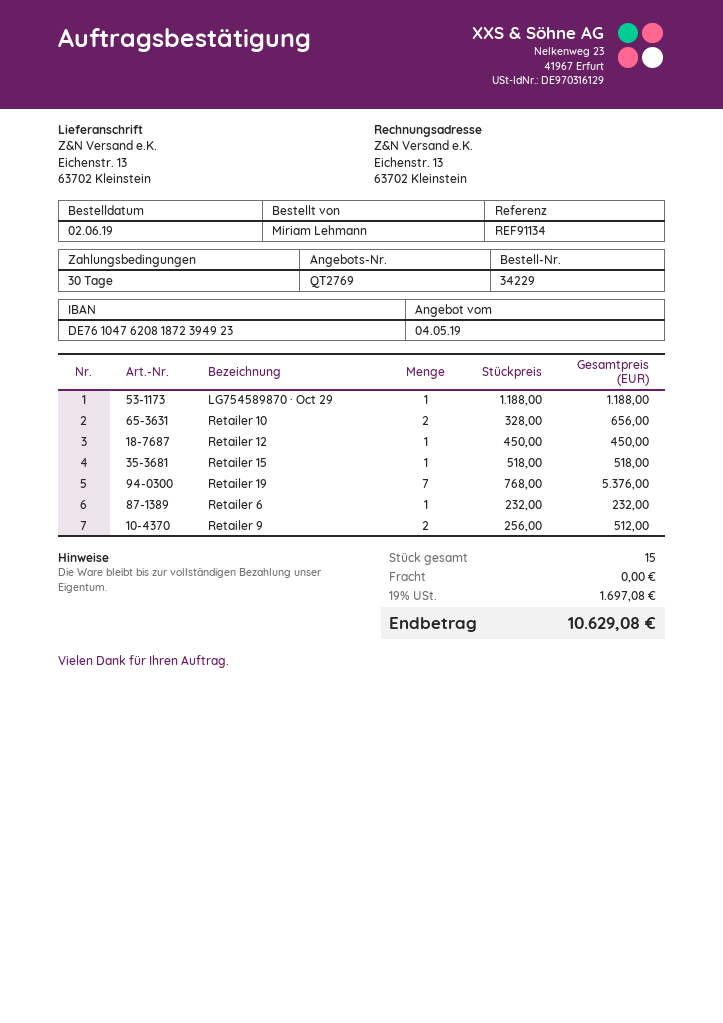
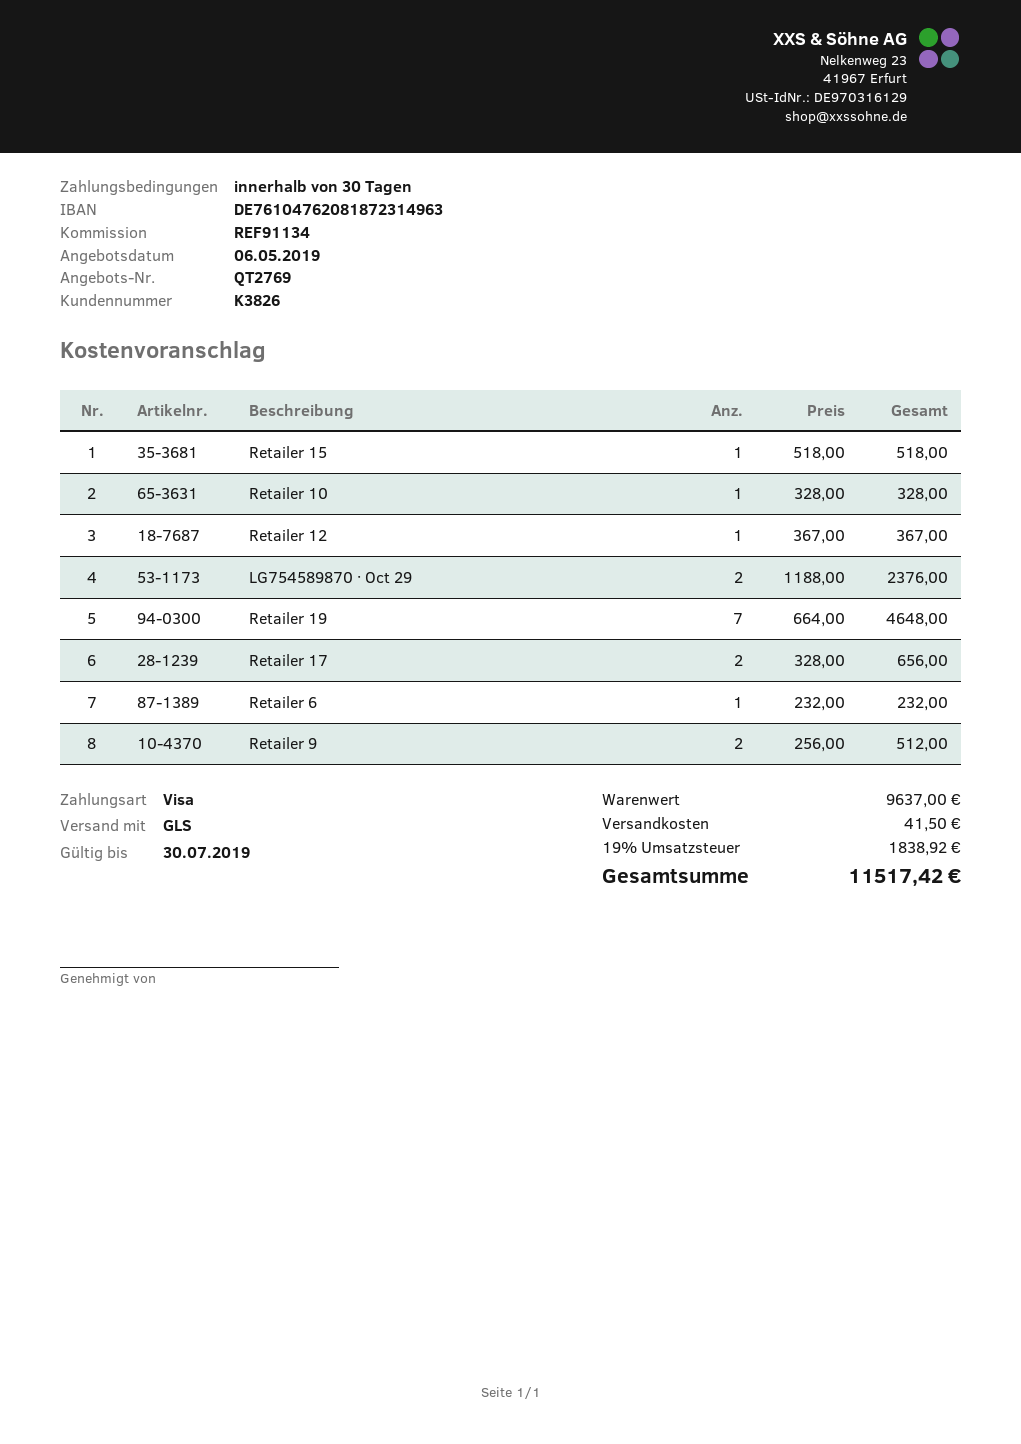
quote date: 2019-05-04 -> 2019-05-06
bank account: DE76104762081872394923 -> DE76104762081872314963
LG754589870 · Oct 29: 1 x 1188.00 = 1188.00 -> 2 x 1188.00 = 2376.00
Retailer 10: 2 x 328.00 = 656.00 -> 1 x 328.00 = 328.00
Retailer 12: 1 x 450.00 = 450.00 -> 1 x 367.00 = 367.00
Retailer 19: 7 x 768.00 = 5376.00 -> 7 x 664.00 = 4648.00
Retailer 17: none -> 2 x 328.00 = 656.00
shipping: 0.00 -> 41.50
tax: 19% = 1697.08 -> 19% = 1838.92
total: 10629.08 -> 11517.42

